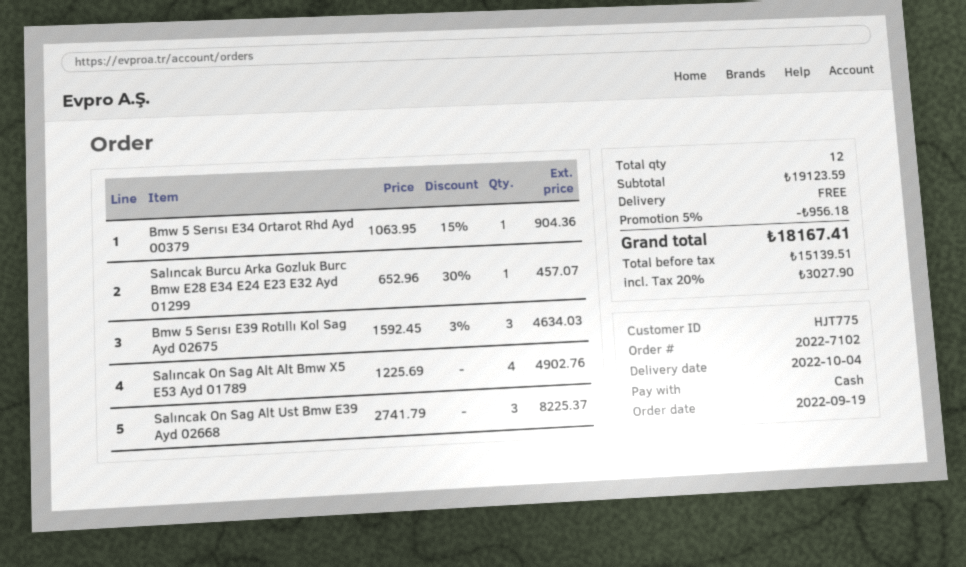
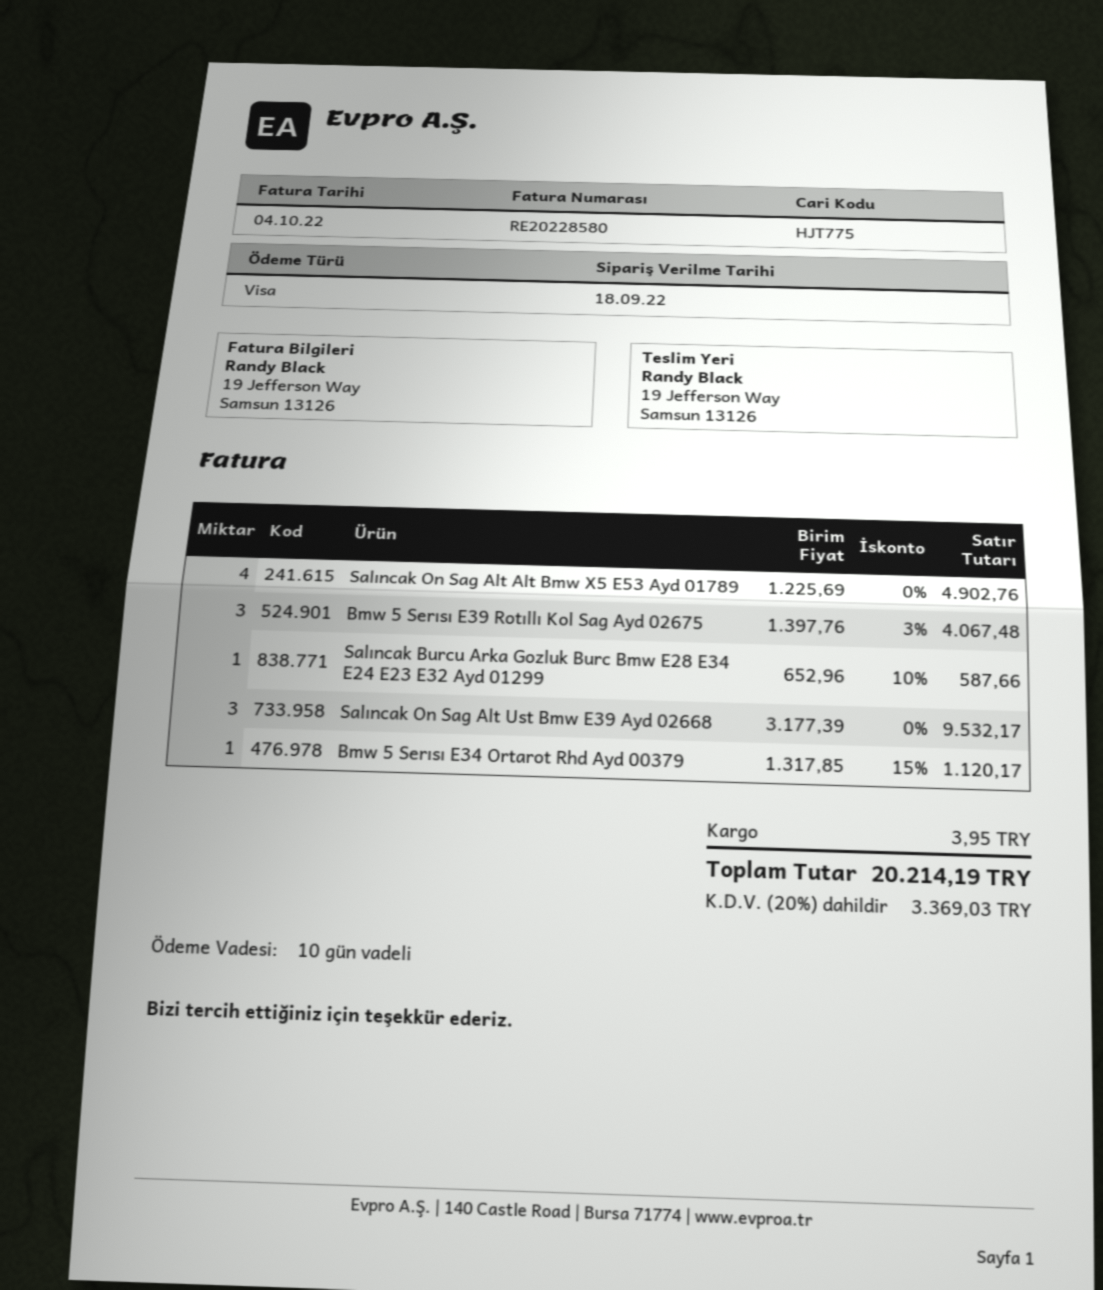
order date: 2022-09-19 -> 2022-09-18
payment method: cash -> Visa
Bmw 5 Serısı E34 Ortarot Rhd Ayd 00379: 1 x 1063.95 - 15% = 904.36 -> 1 x 1317.85 - 15% = 1120.17
Salıncak Burcu Arka Gozluk Burc Bmw E28 E34 E24 E23 E32 Ayd 01299: 1 x 652.96 - 30% = 457.07 -> 1 x 652.96 - 10% = 587.66
Bmw 5 Serısı E39 Rotıllı Kol Sag Ayd 02675: 3 x 1592.45 - 3% = 4634.03 -> 3 x 1397.76 - 3% = 4067.48
Salıncak On Sag Alt Ust Bmw E39 Ayd 02668: 3 x 2741.79 = 8225.37 -> 3 x 3177.39 = 9532.17
discount: 5% = 956.18 -> none
shipping: 0.00 -> 3.95
tax: 20% = 3027.90 -> 20% = 3369.03
total: 18167.41 -> 20214.19

